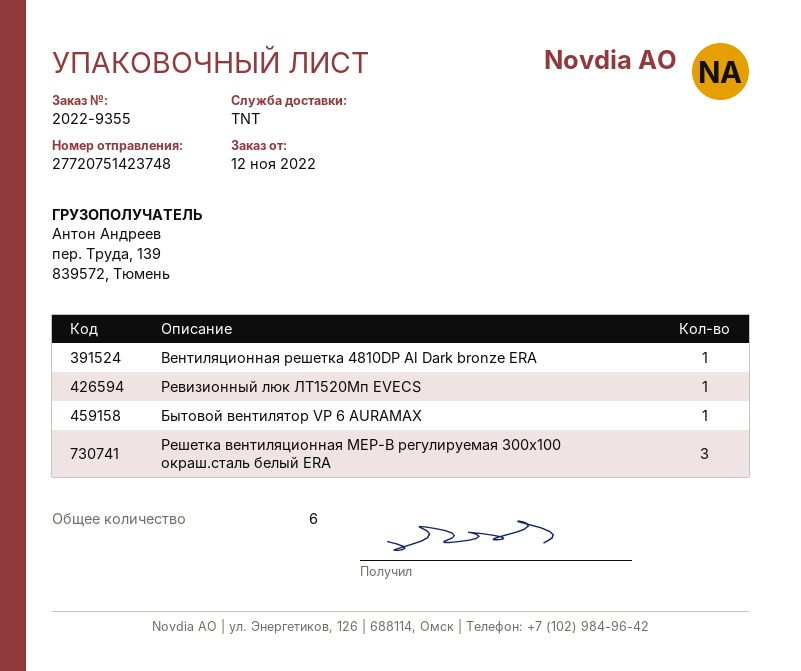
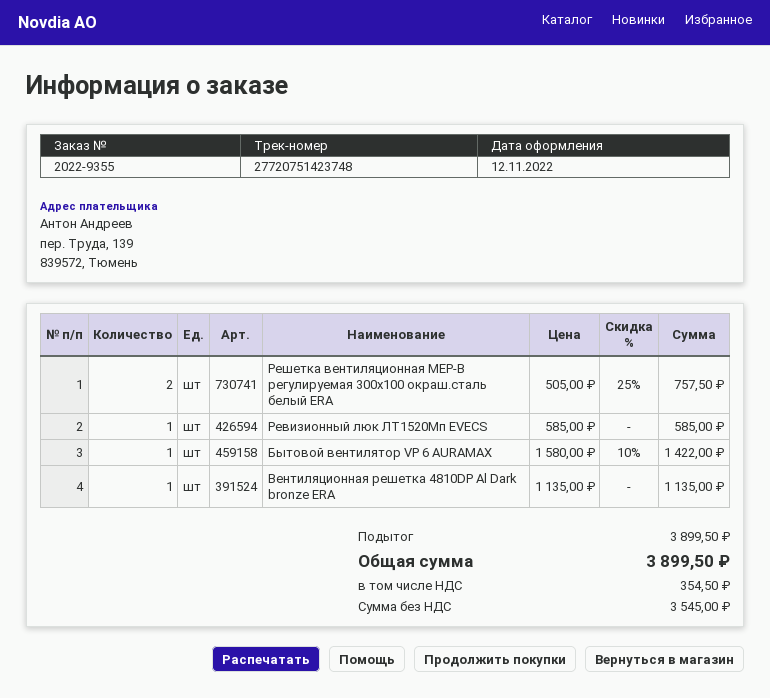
Решетка вентиляционная МЕР-В регулируемая 300х100 окраш.сталь белый ERA: 3 -> 2

